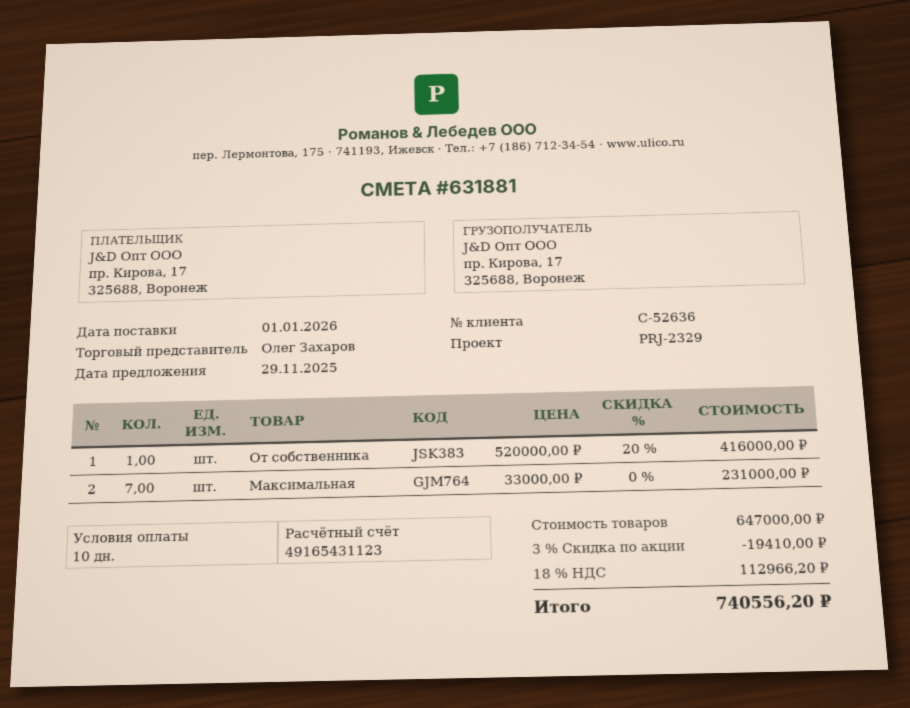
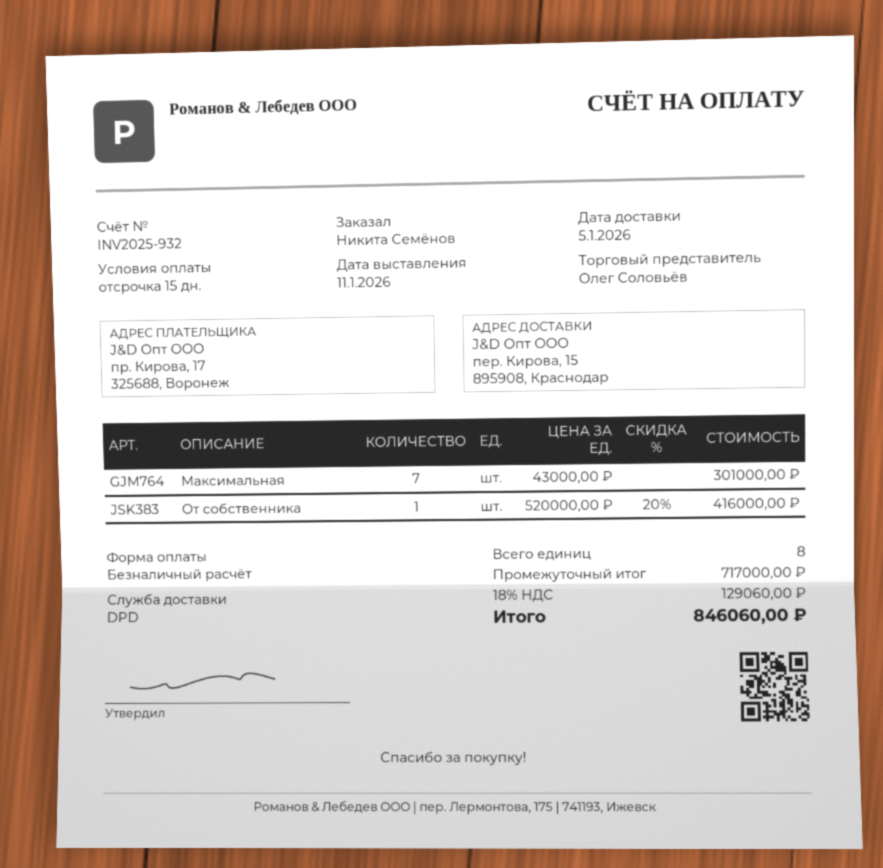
delivery date: 2026-01-01 -> 2026-01-05
payment terms: 10 days -> 15 days
sales rep: Олег Захаров -> Олег Соловьёв
ship to: пр. Кирова, 17, 325688, Воронеж -> пер. Кирова, 15, 895908, Краснодар
Максимальная: 7 x 33000.00 = 231000.00 -> 7 x 43000.00 = 301000.00
subtotal: 647000.00 -> 717000.00
discount: 3% = 19410.00 -> none
tax: 18% = 112966.20 -> 18% = 129060.00
total: 740556.20 -> 846060.00

